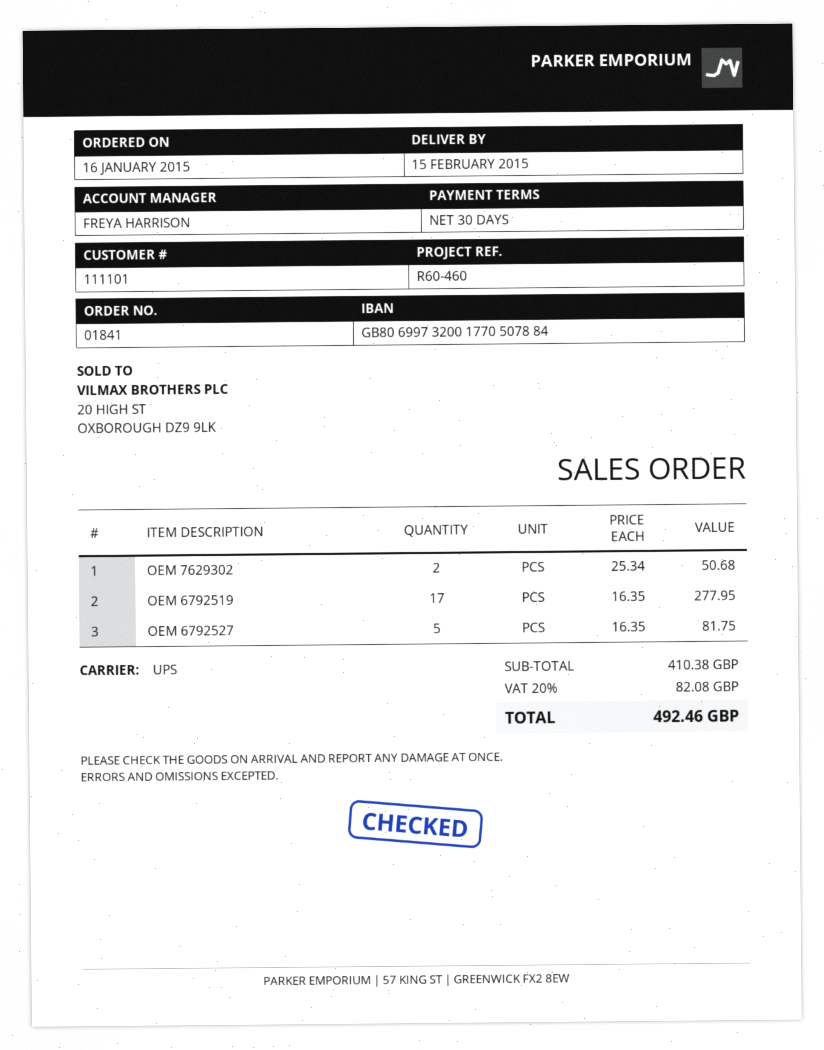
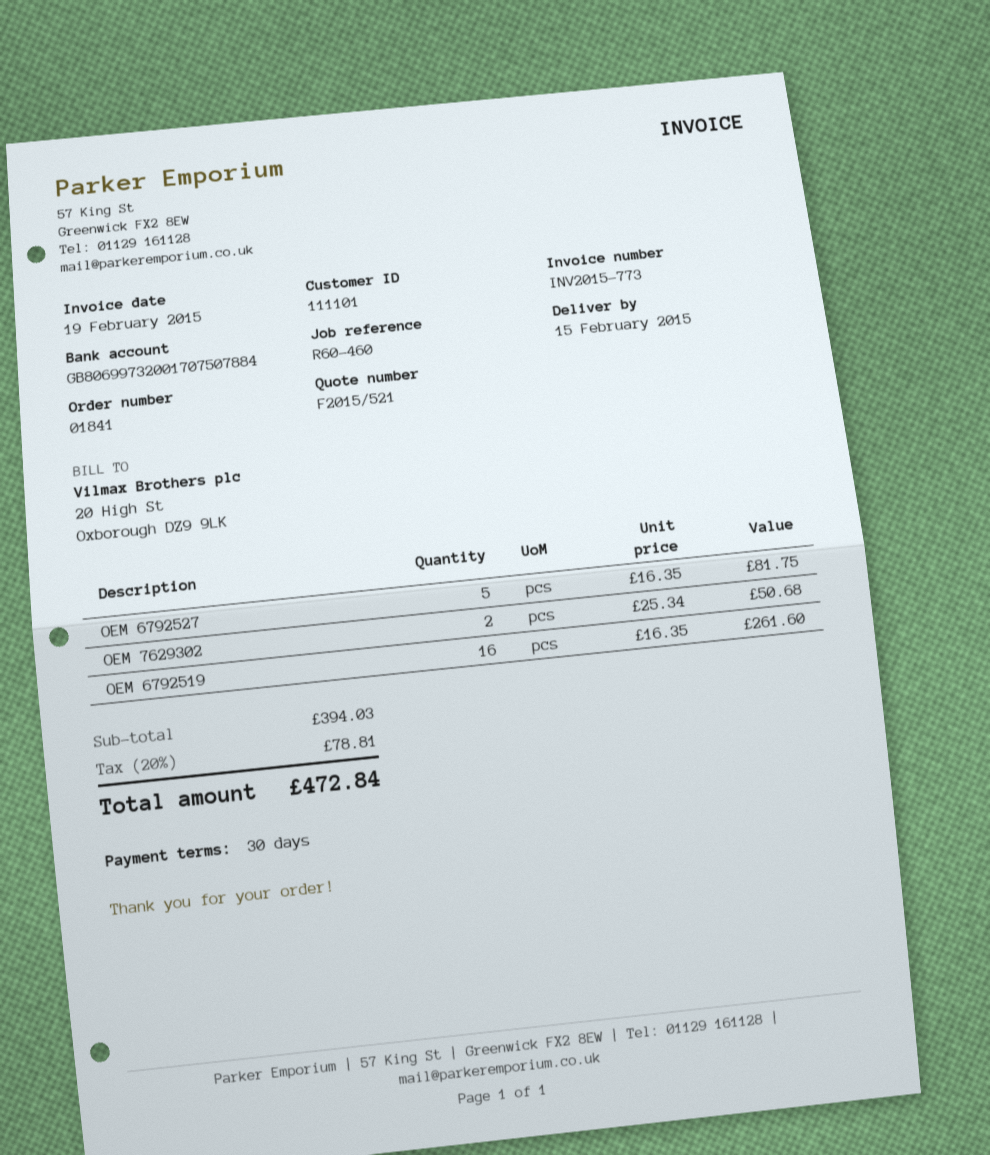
bank account: GB80699732001770507884 -> GB80699732001707507884
OEM 6792519: 17 x 16.35 = 277.95 -> 16 x 16.35 = 261.60
subtotal: 410.38 -> 394.03
tax: 20% = 82.08 -> 20% = 78.81
total: 492.46 -> 472.84

